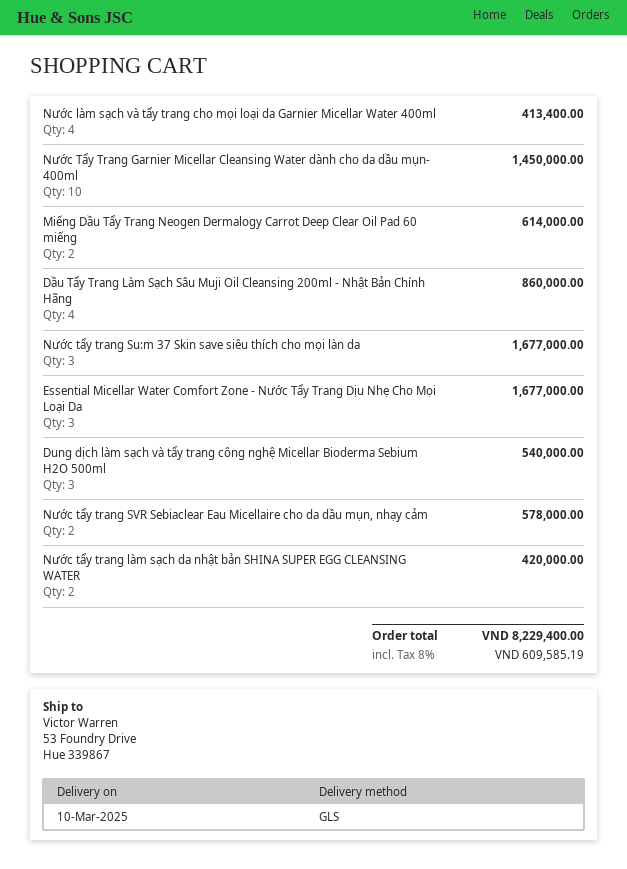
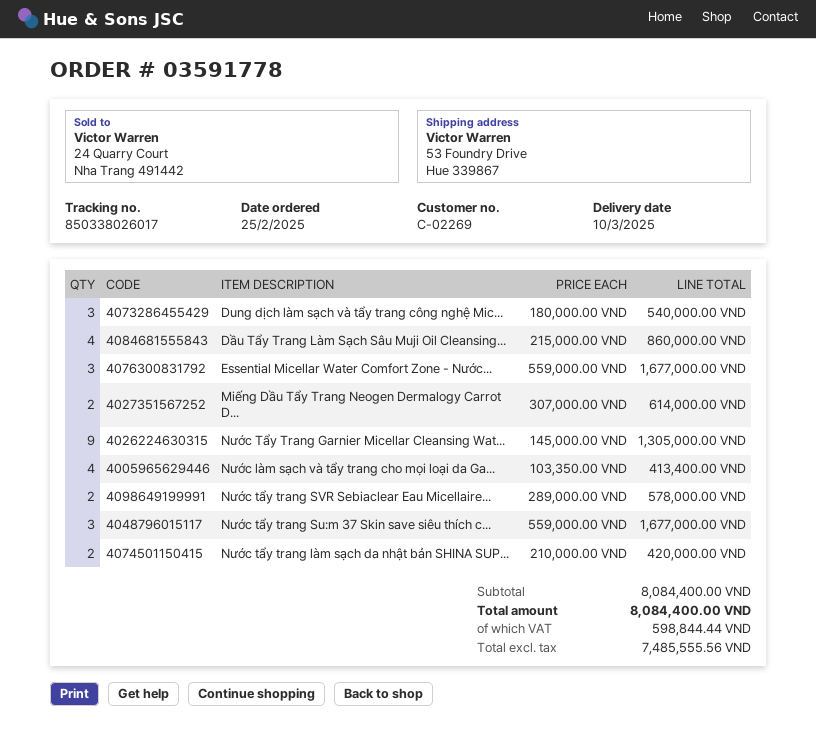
Nước Tẩy Trang Garnier Micellar Cleansing Water dành cho da dầu mụn- 400ml: 10 for 1450000.00 -> 9 for 1305000.00
tax: 609585.19 -> 598844.44
total: 8229400.00 -> 8084400.00

